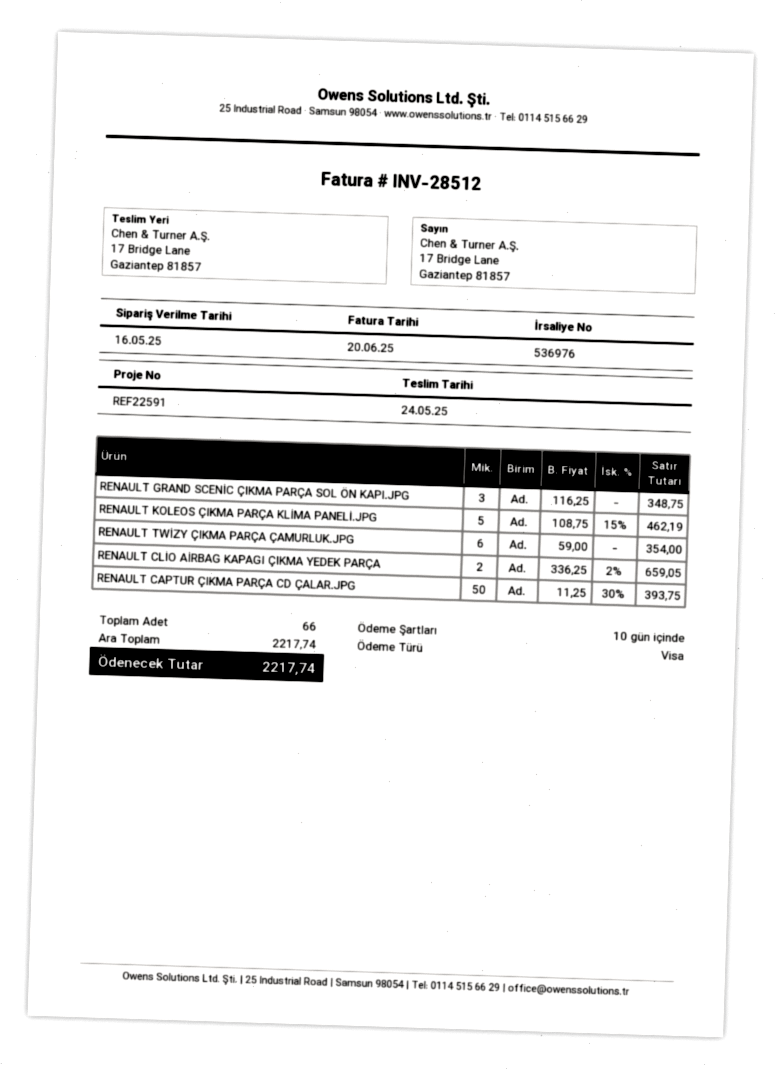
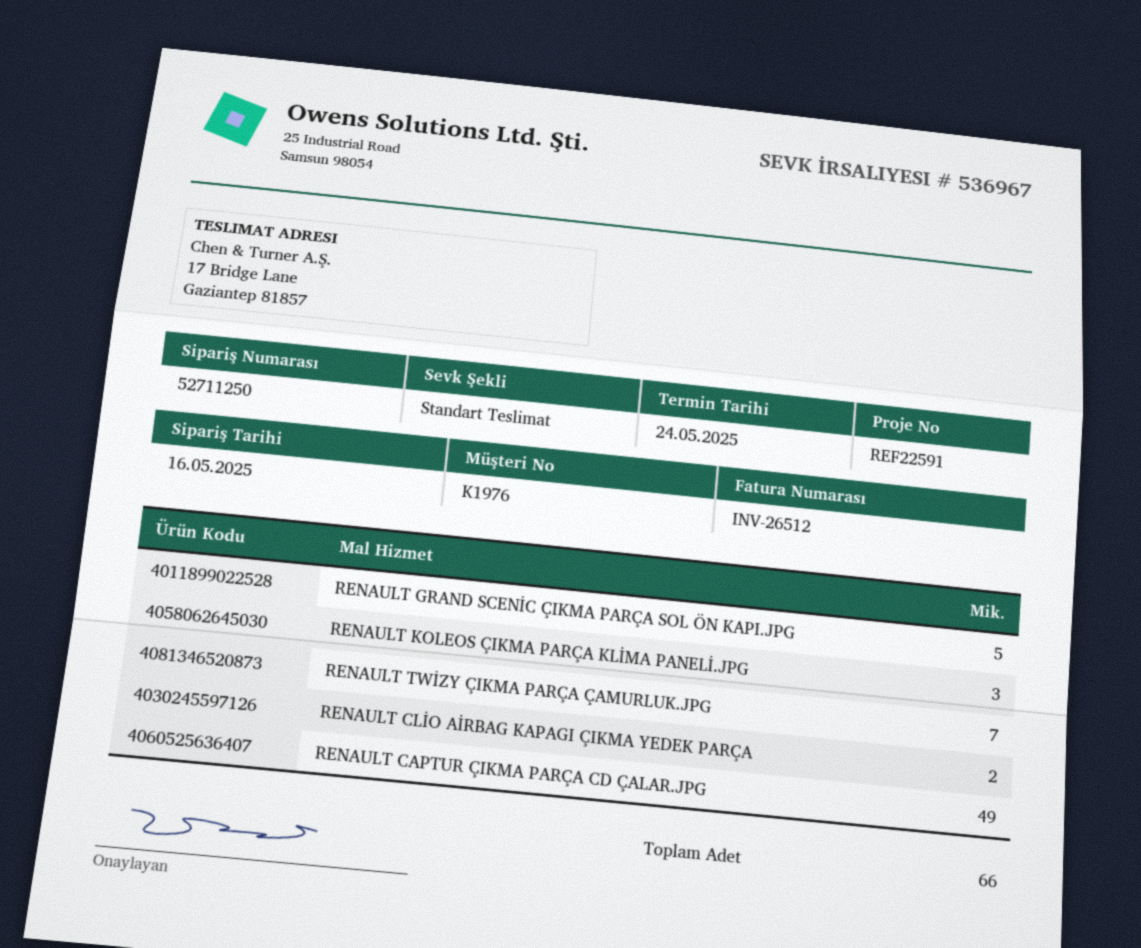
delivery note number: 536976 -> 536967
invoice number: INV-28512 -> INV-26512
RENAULT GRAND SCENİC ÇIKMA PARÇA SOL ÖN KAPI.JPG: 3 -> 5
RENAULT KOLEOS ÇIKMA PARÇA KLİMA PANELİ.JPG: 5 -> 3
RENAULT TWİZY ÇIKMA PARÇA ÇAMURLUK.JPG: 6 -> 7
RENAULT CAPTUR ÇIKMA PARÇA CD ÇALAR.JPG: 50 -> 49

